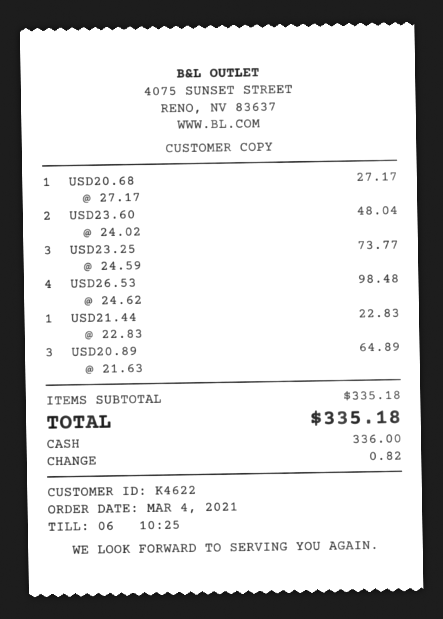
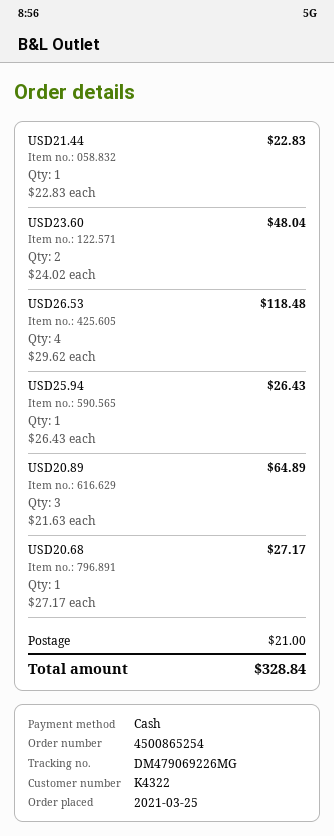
order date: 2021-03-04 -> 2021-03-25
customer number: K4622 -> K4322
USD23.25: 3 x 24.59 = 73.77 -> none
USD26.53: 4 x 24.62 = 98.48 -> 4 x 29.62 = 118.48
USD25.94: none -> 1 x 26.43 = 26.43
shipping: none -> 21.00
total: 335.18 -> 328.84

